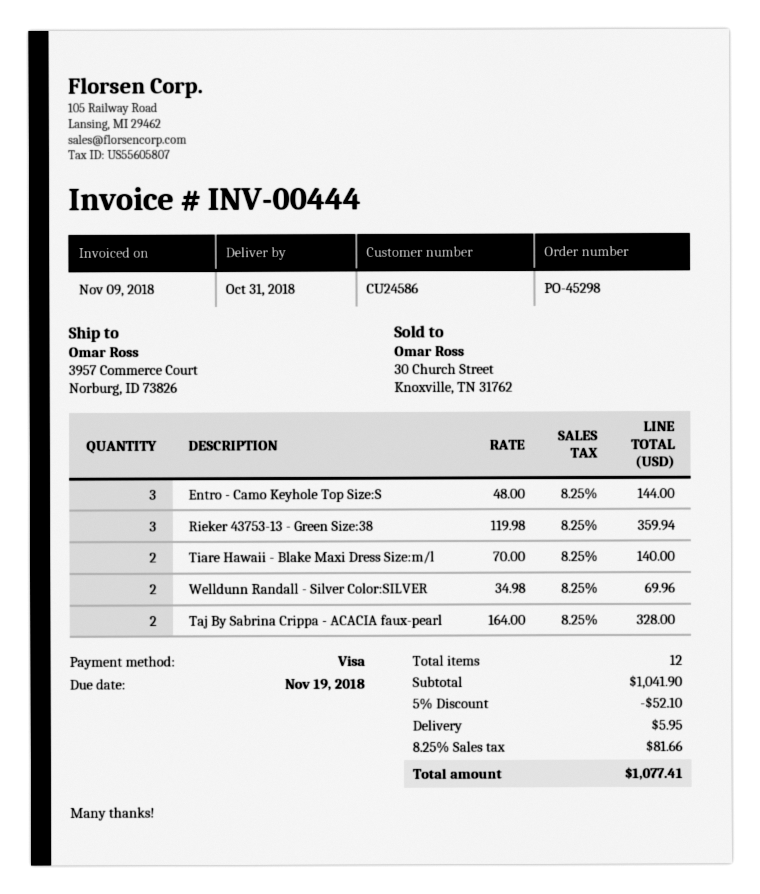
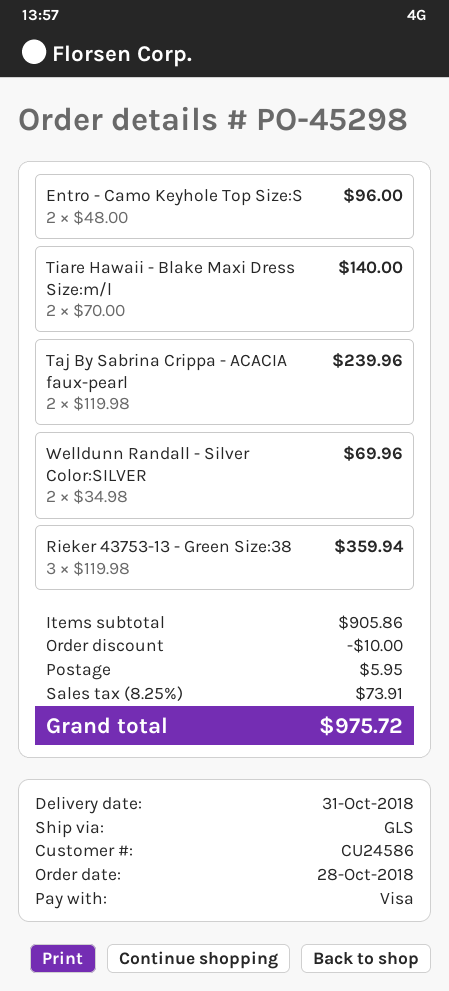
Entro - Camo Keyhole Top Size:S: 3 x 48.00 = 144.00 -> 2 x 48.00 = 96.00
Taj By Sabrina Crippa - ACACIA faux-pearl: 2 x 164.00 = 328.00 -> 2 x 119.98 = 239.96
subtotal: 1041.90 -> 905.86
discount: 52.10 -> 10.00
tax: 8.25% = 81.66 -> 8.25% = 73.91
total: 1077.41 -> 975.72

